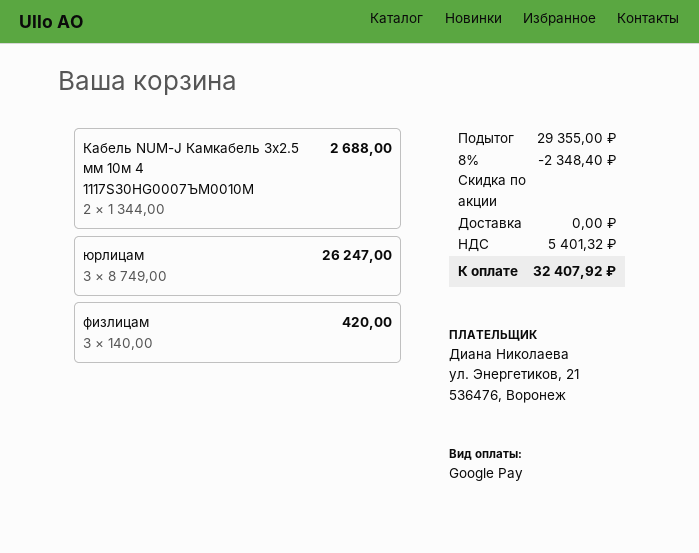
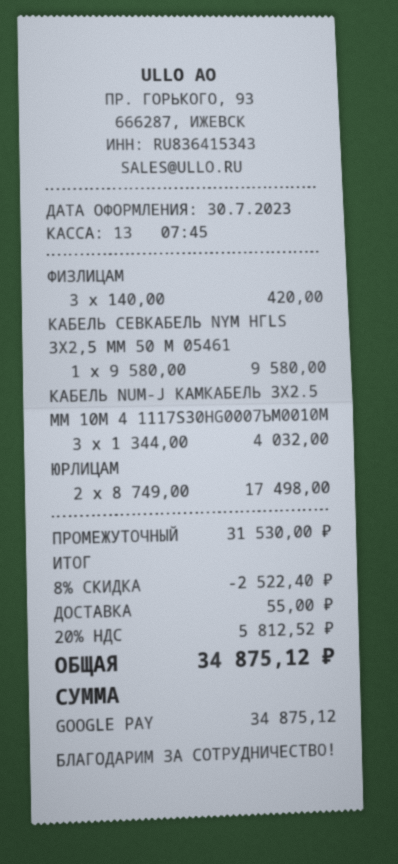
Кабель NUM-J Камкабель 3x2.5 мм 10м 4 1117S30HG0007ЪM0010М: 2 x 1344.00 = 2688.00 -> 3 x 1344.00 = 4032.00
юрлицам: 3 x 8749.00 = 26247.00 -> 2 x 8749.00 = 17498.00
КАБЕЛЬ СЕВКАБЕЛЬ NYM НГLS 3Х2,5 ММ 50 М 05461: none -> 1 x 9580.00 = 9580.00
subtotal: 29355.00 -> 31530.00
discount: 8% = 2348.40 -> 8% = 2522.40
shipping: 0.00 -> 55.00
tax: 5401.32 -> 5812.52
total: 32407.92 -> 34875.12

